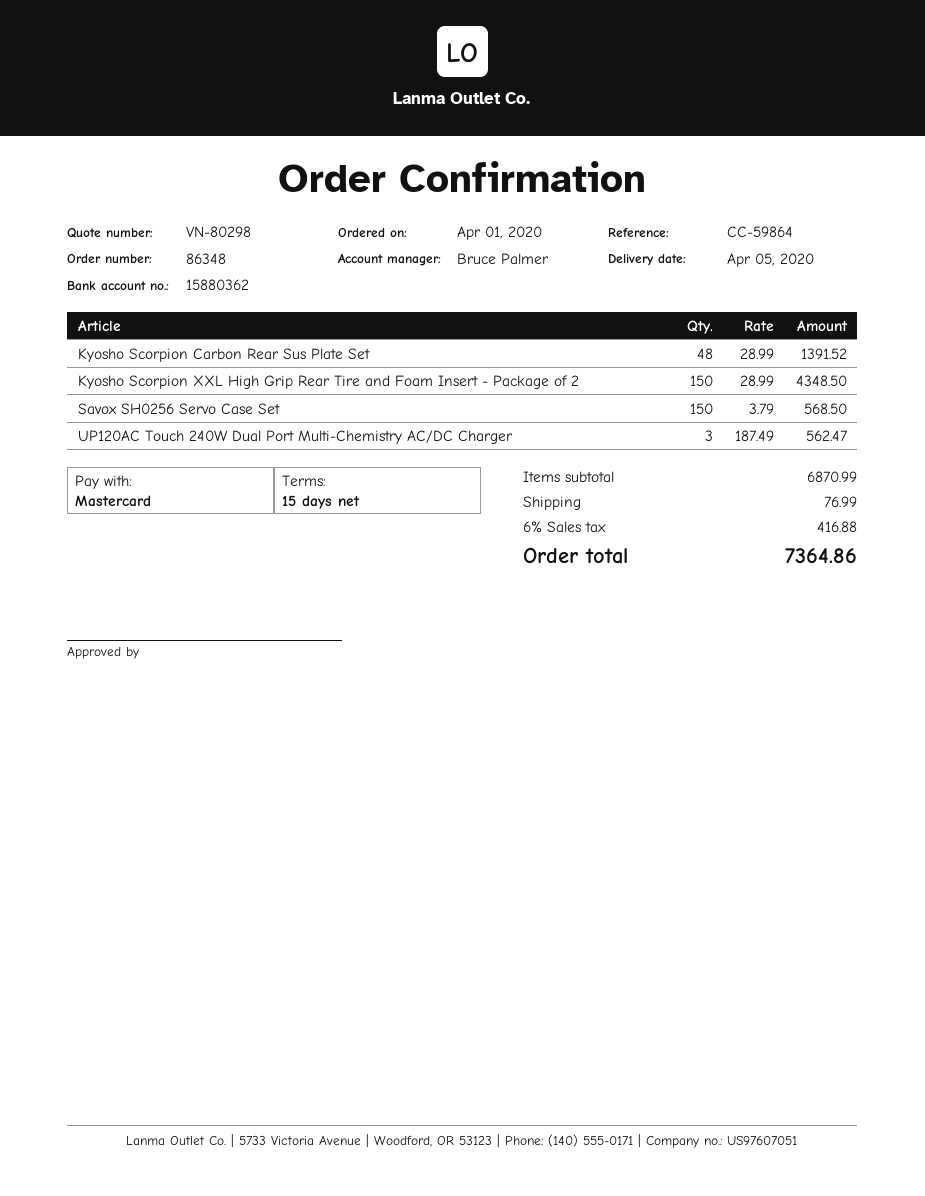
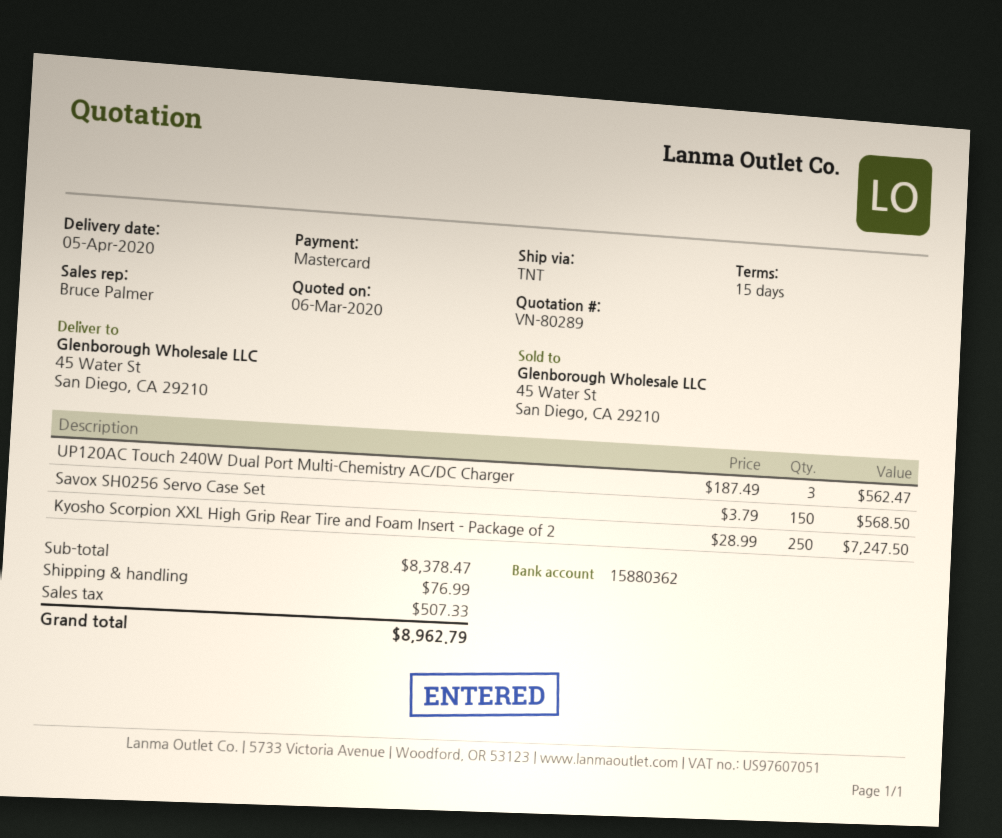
quote number: VN-80298 -> VN-80289
Kyosho Scorpion Carbon Rear Sus Plate Set: 48 x 28.99 = 1391.52 -> none
Kyosho Scorpion XXL High Grip Rear Tire and Foam Insert - Package of 2: 150 x 28.99 = 4348.50 -> 250 x 28.99 = 7247.50
subtotal: 6870.99 -> 8378.47
tax: 416.88 -> 507.33
total: 7364.86 -> 8962.79

